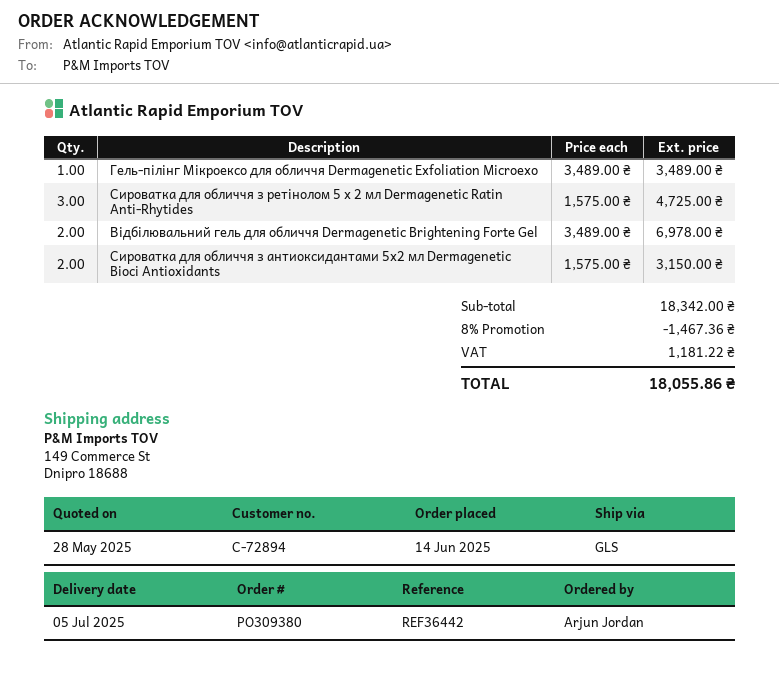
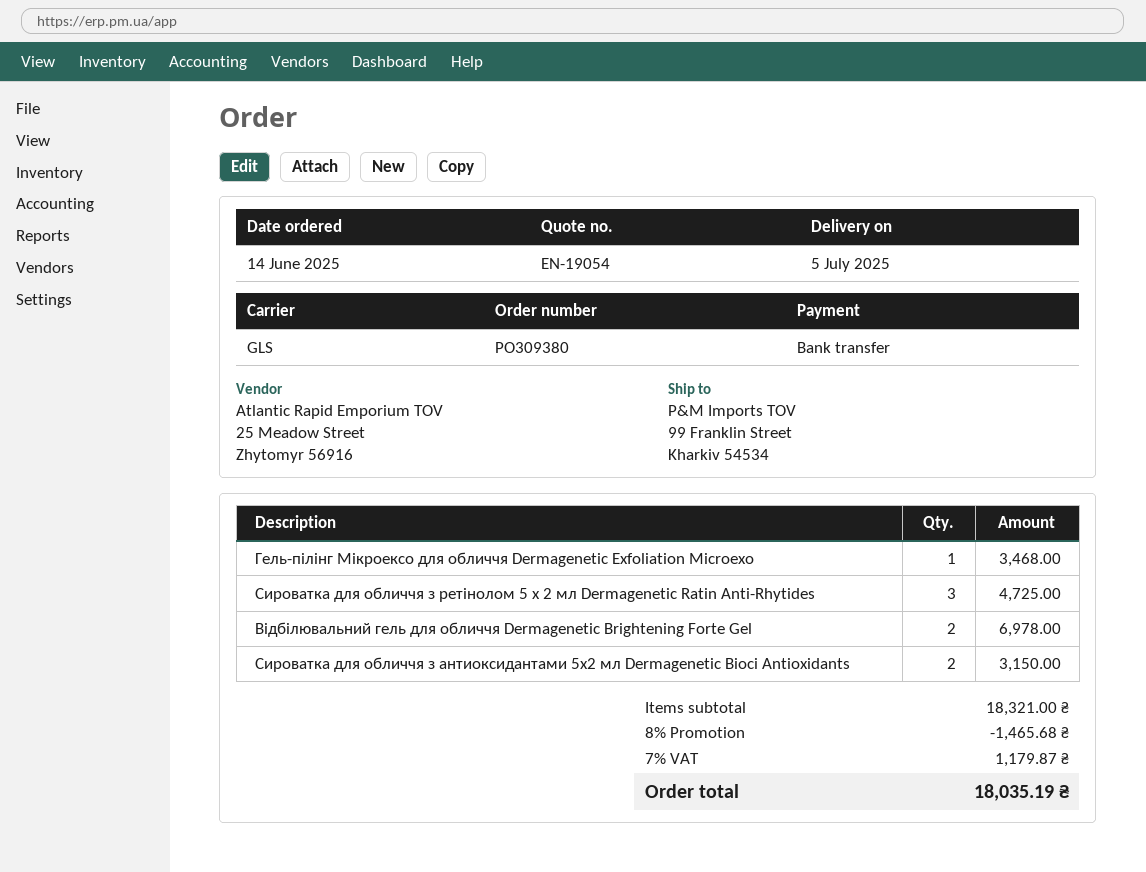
ship to: 149 Commerce St, Dnipro 18688 -> 99 Franklin Street, Kharkiv 54534
Гель-пілінг Мікроексо для обличчя Dermagenetic Exfoliation Microexo: 1 for 3489.00 -> 1 for 3468.00
subtotal: 18342.00 -> 18321.00
discount: 8% = 1467.36 -> 8% = 1465.68
tax: 1181.22 -> 1179.87
total: 18055.86 -> 18035.19

